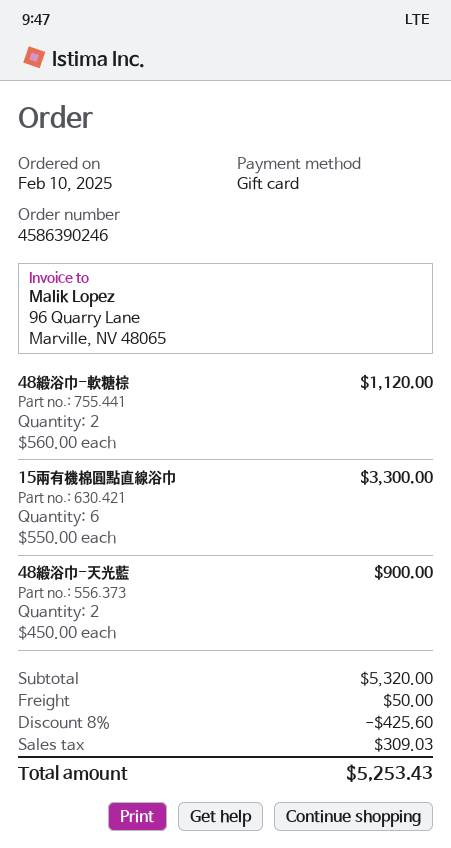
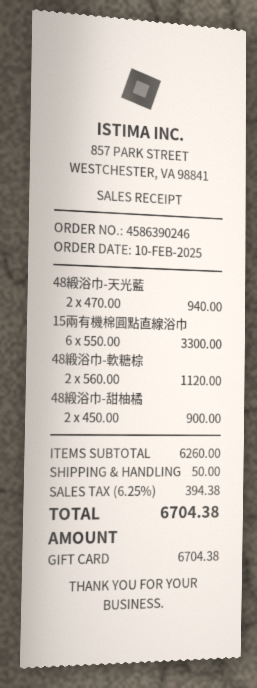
48緞浴巾-天光藍: 2 x 450.00 = 900.00 -> 2 x 470.00 = 940.00
48緞浴巾-甜柚橘: none -> 2 x 450.00 = 900.00
subtotal: 5320.00 -> 6260.00
discount: 8% = 425.60 -> none
tax: 309.03 -> 394.38
total: 5253.43 -> 6704.38

